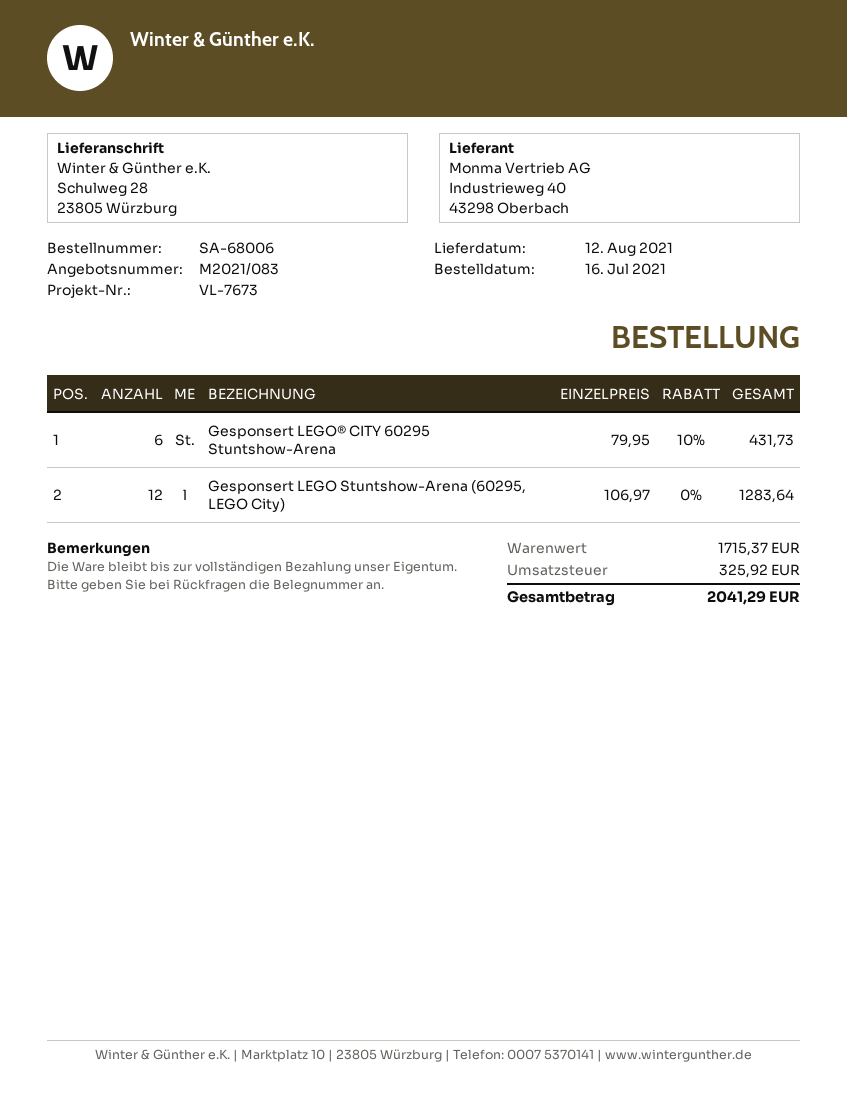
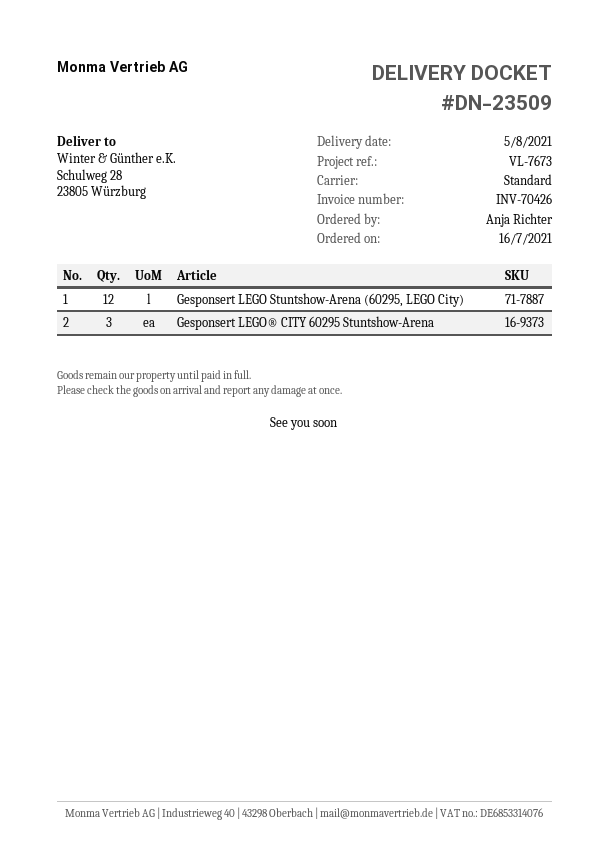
delivery date: 2021-08-12 -> 2021-08-05
Gesponsert LEGO® CITY 60295 Stuntshow-Arena: 6 -> 3

